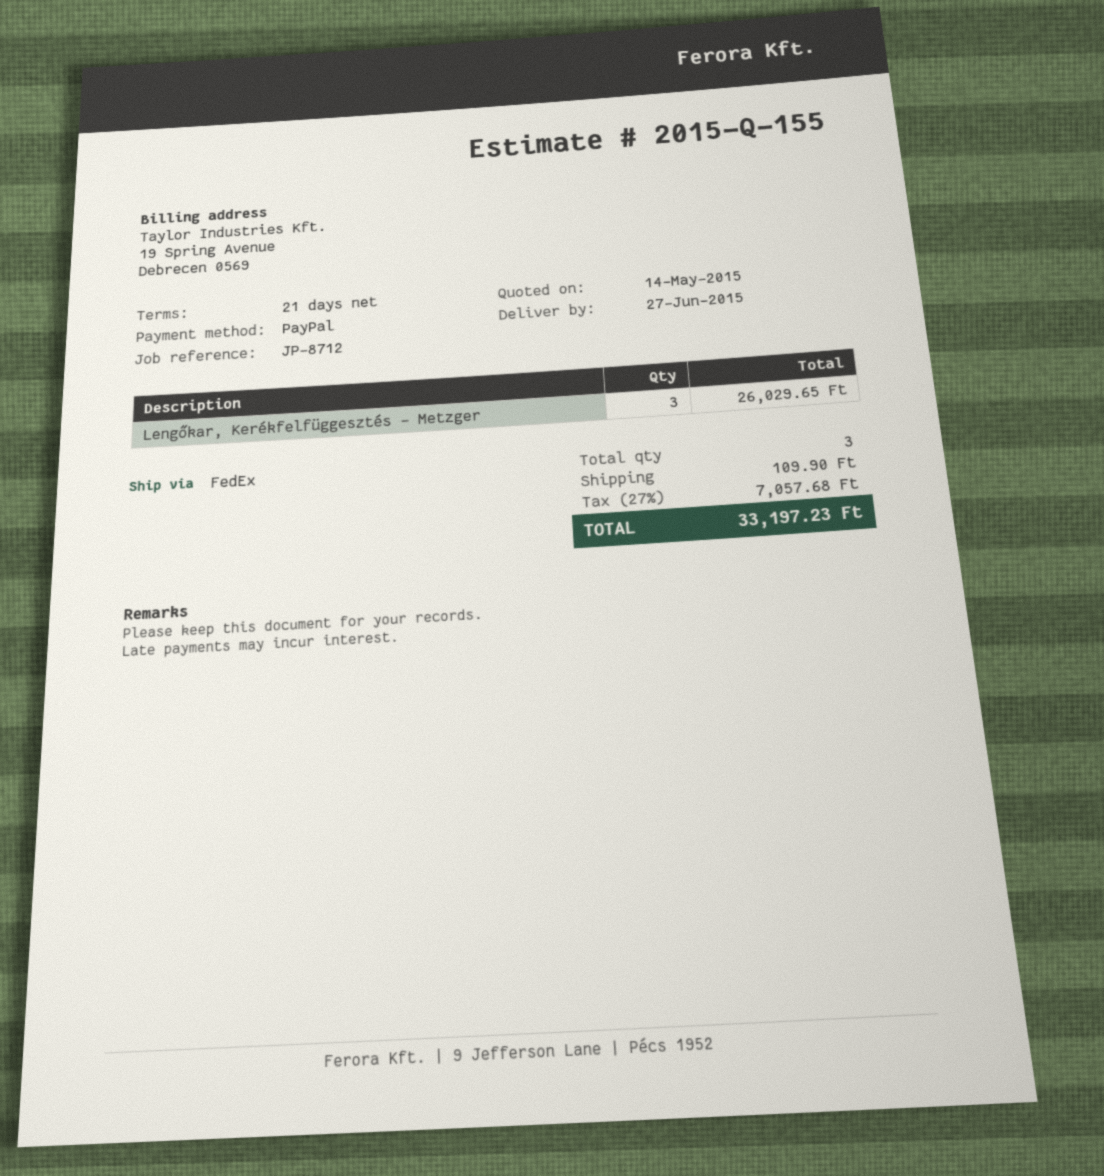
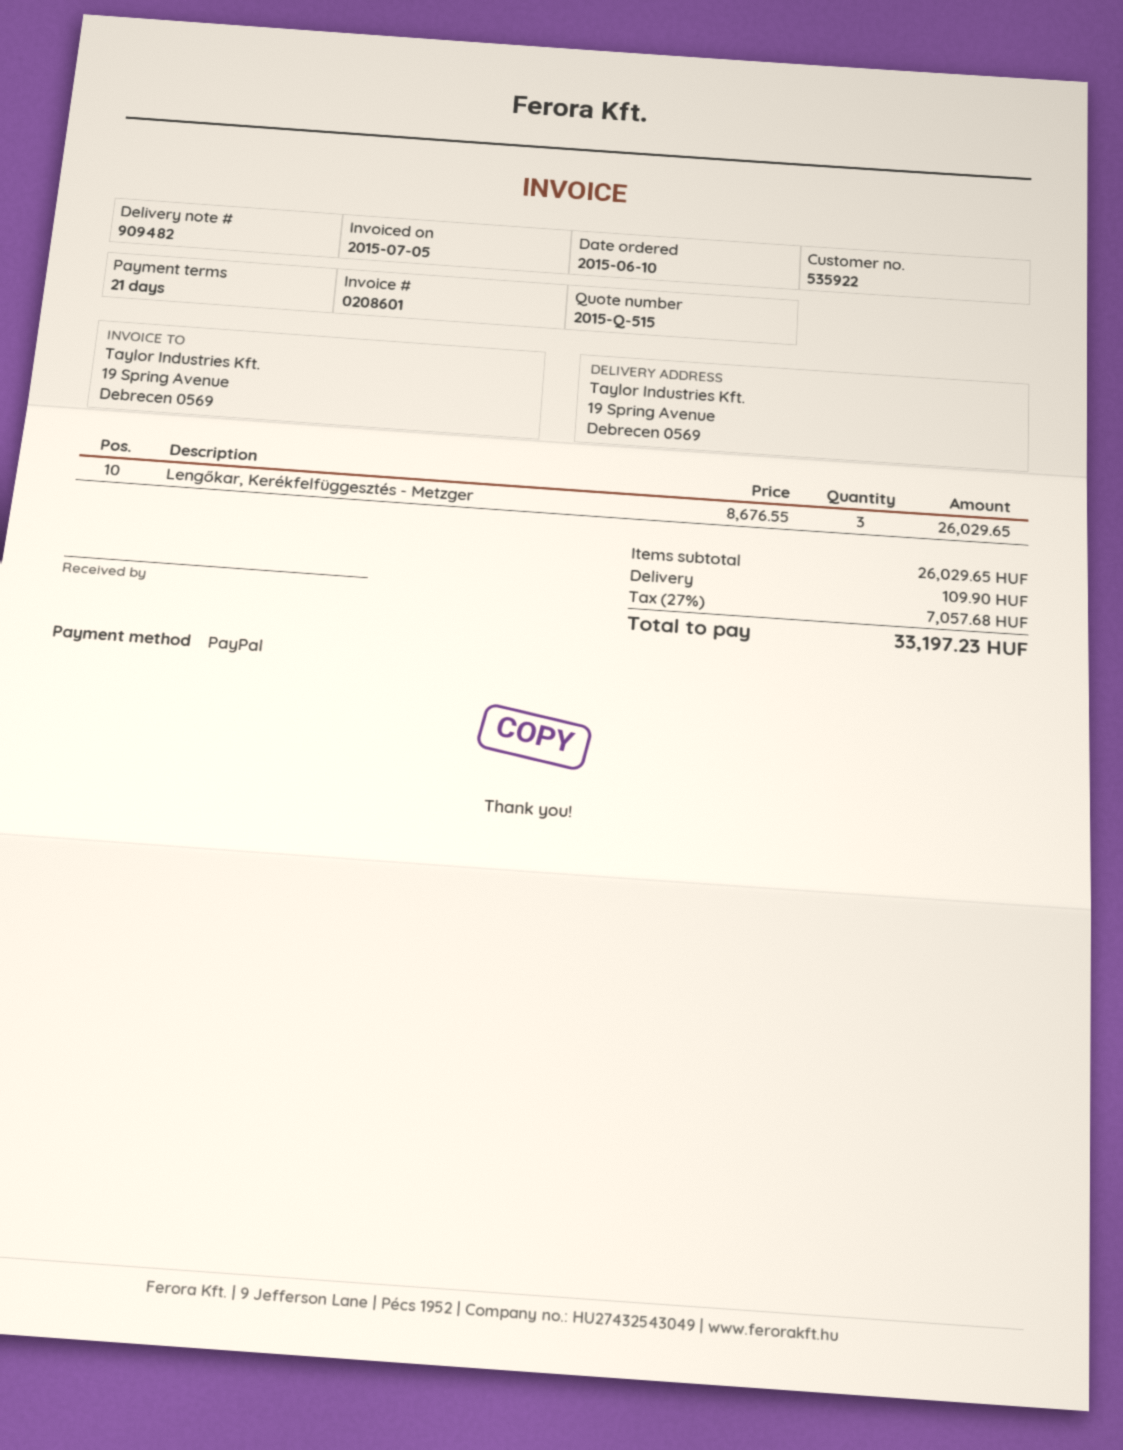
quote number: 2015-Q-155 -> 2015-Q-515

